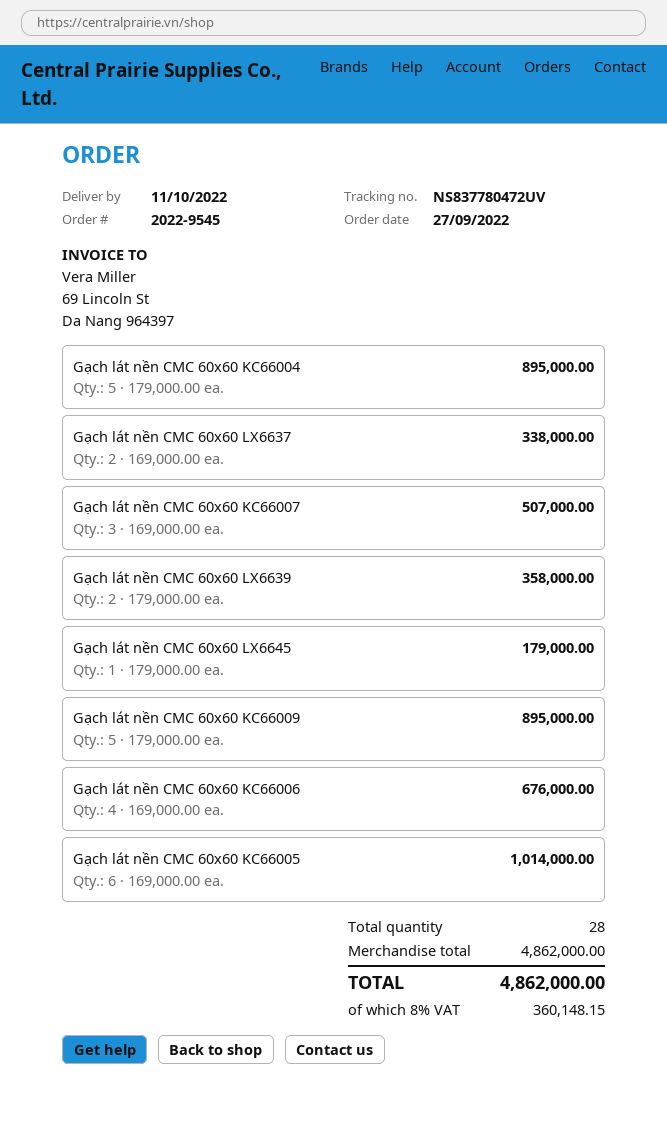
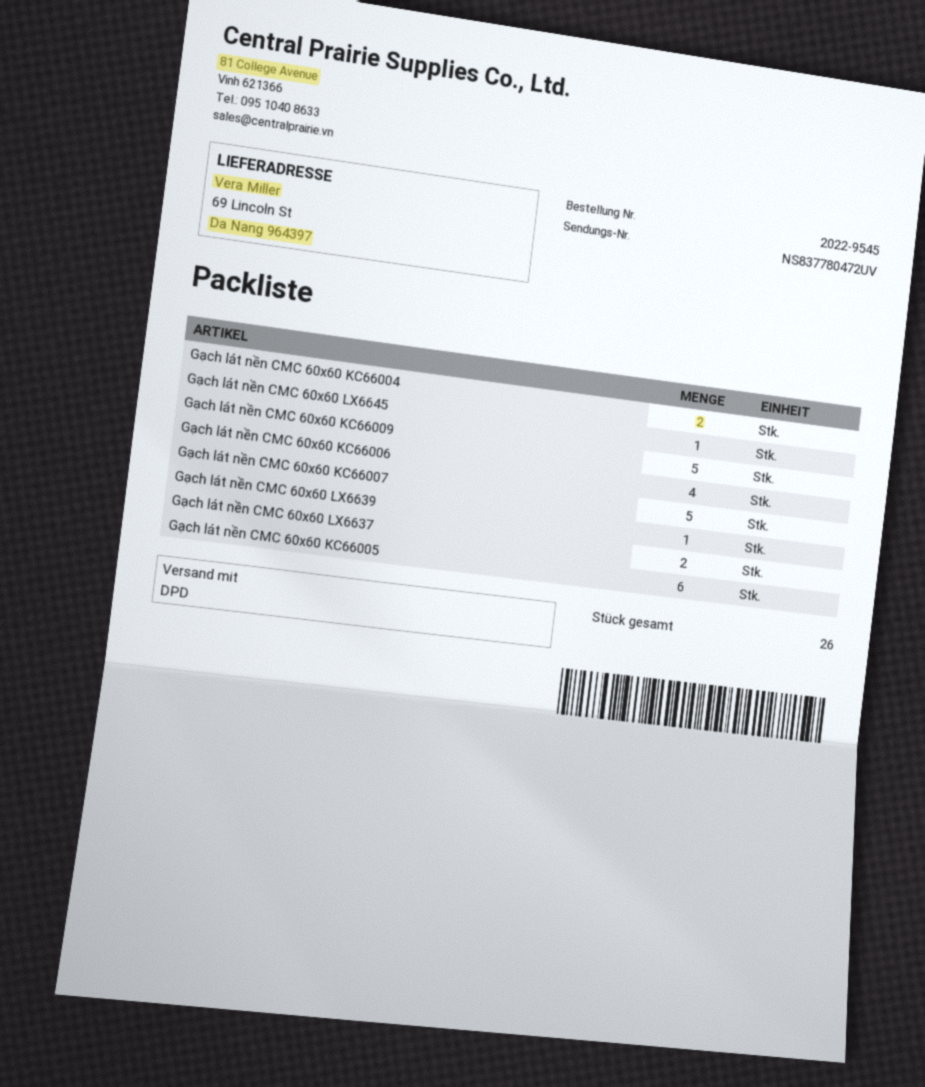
Gạch lát nền CMC 60x60 KC66004: 5 -> 2
Gạch lát nền CMC 60x60 KC66007: 3 -> 5
Gạch lát nền CMC 60x60 LX6639: 2 -> 1
total quantity: 28 -> 26

